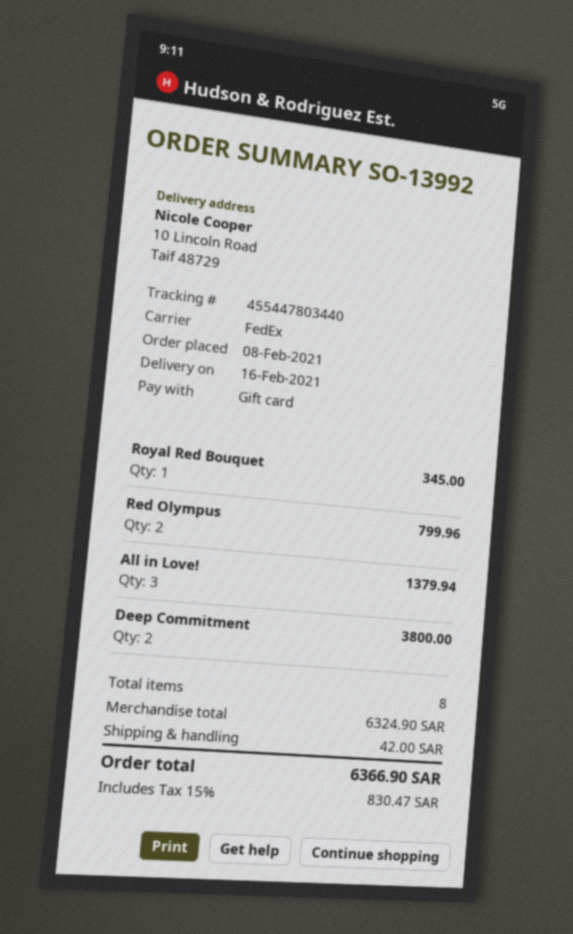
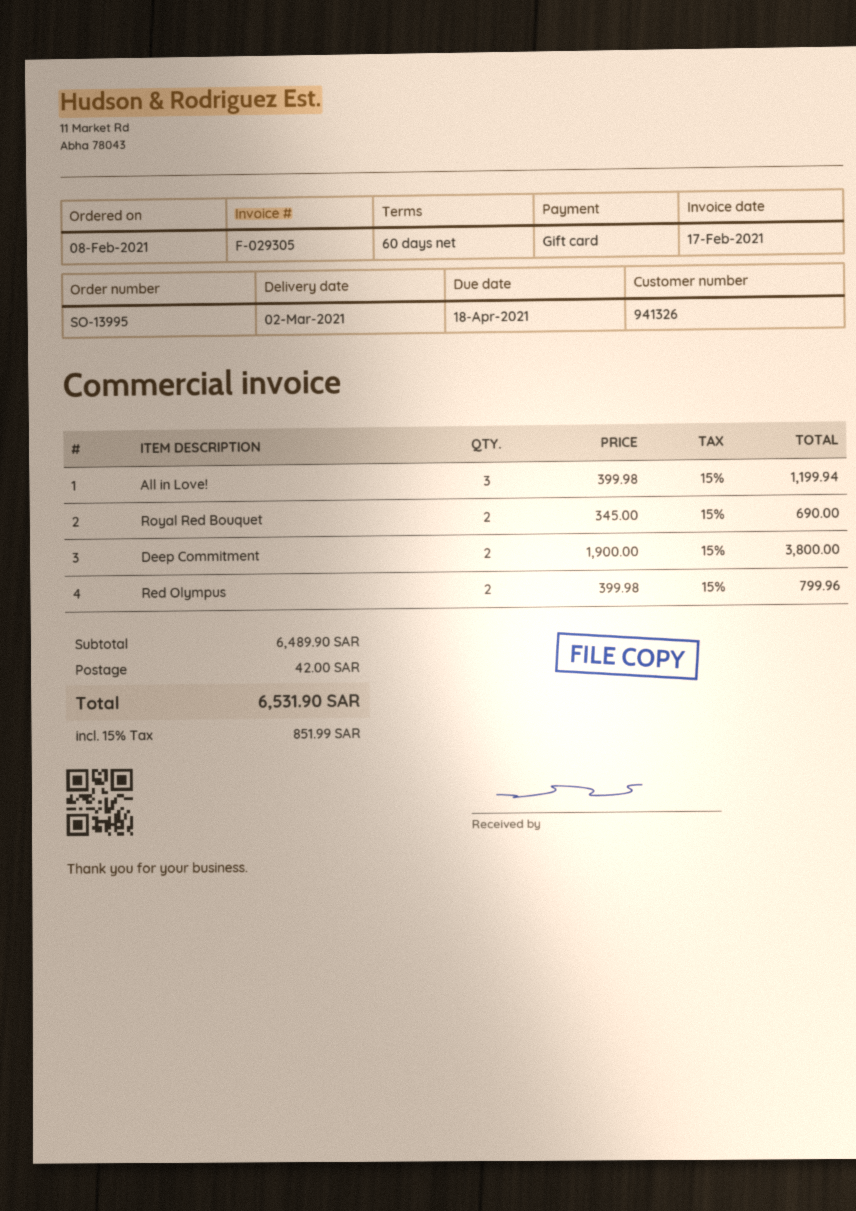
order number: SO-13992 -> SO-13995
delivery date: 2021-02-16 -> 2021-03-02
Royal Red Bouquet: 1 for 345.00 -> 2 for 690.00
All in Love!: 3 for 1379.94 -> 3 for 1199.94
subtotal: 6324.90 -> 6489.90
tax: 15% = 830.47 -> 15% = 851.99
total: 6366.90 -> 6531.90

